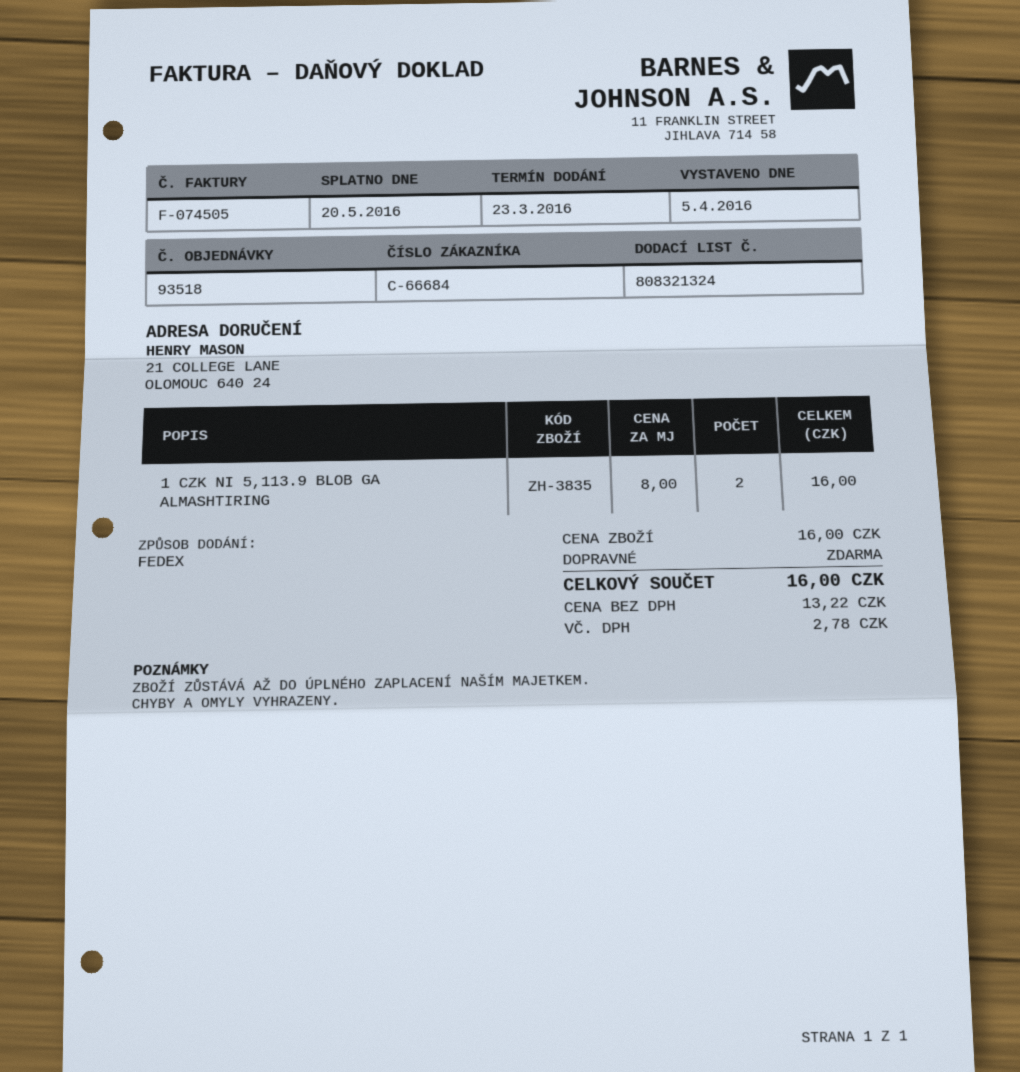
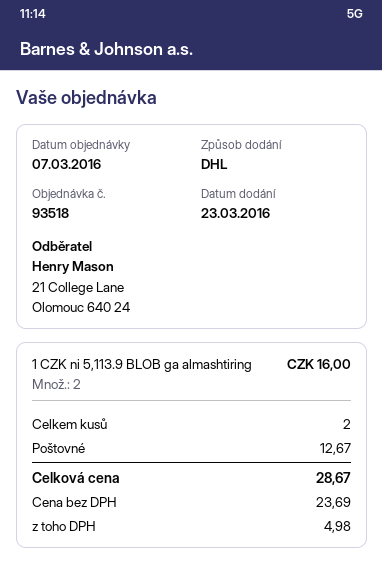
shipping method: FedEx -> DHL
shipping: 0.00 -> 12.67
net: 13.22 -> 23.69
tax: 2.78 -> 4.98
total: 16.00 -> 28.67

